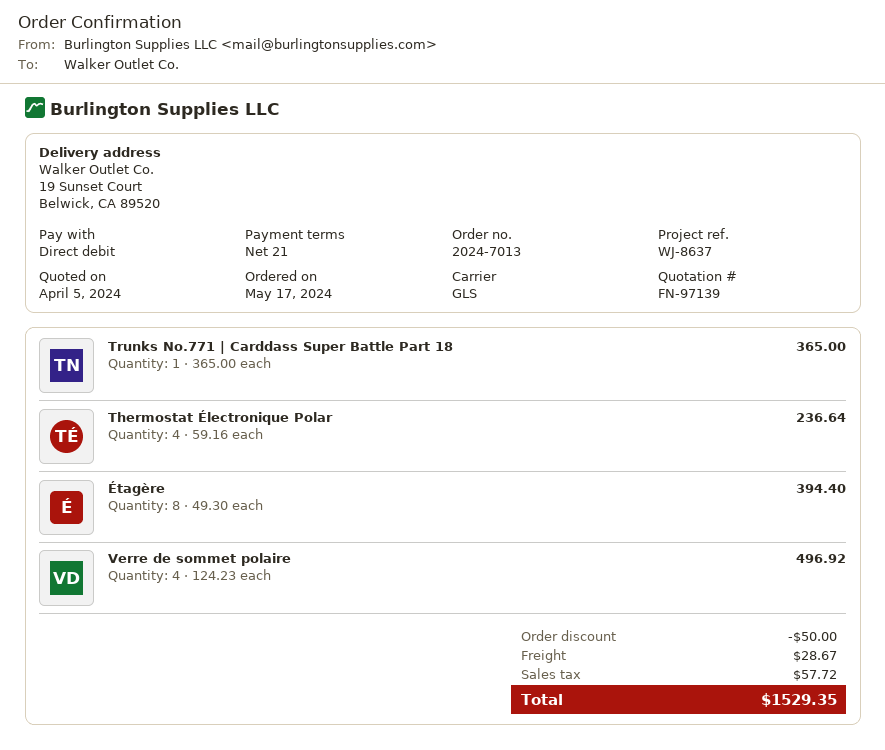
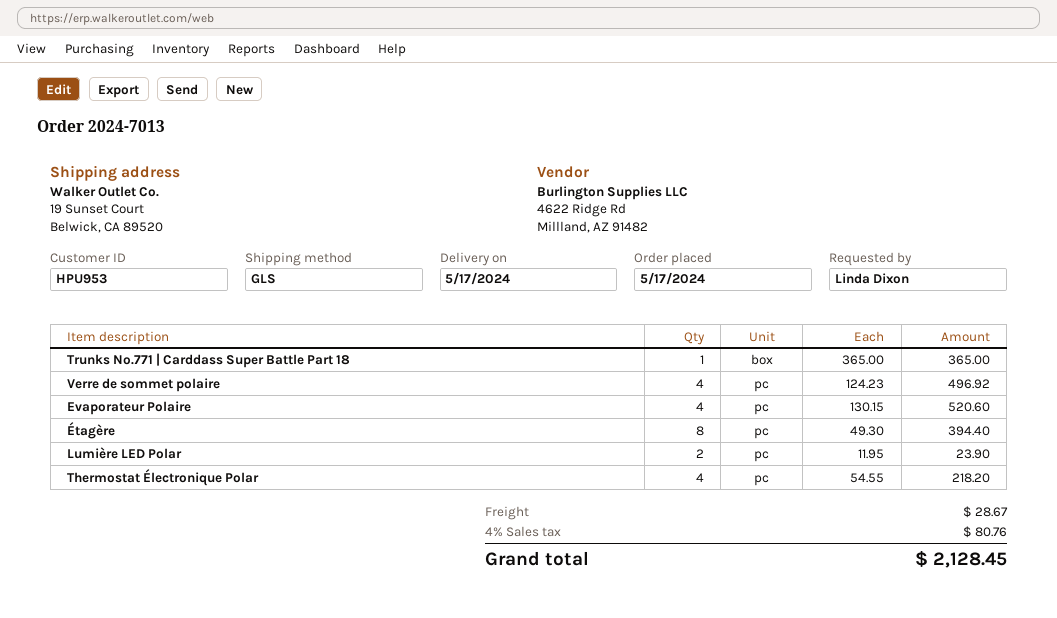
Thermostat Électronique Polar: 4 x 59.16 = 236.64 -> 4 x 54.55 = 218.20
Evaporateur Polaire: none -> 4 x 130.15 = 520.60
Lumière LED Polar: none -> 2 x 11.95 = 23.90
discount: 50.00 -> none
tax: 57.72 -> 80.76
total: 1529.35 -> 2128.45

